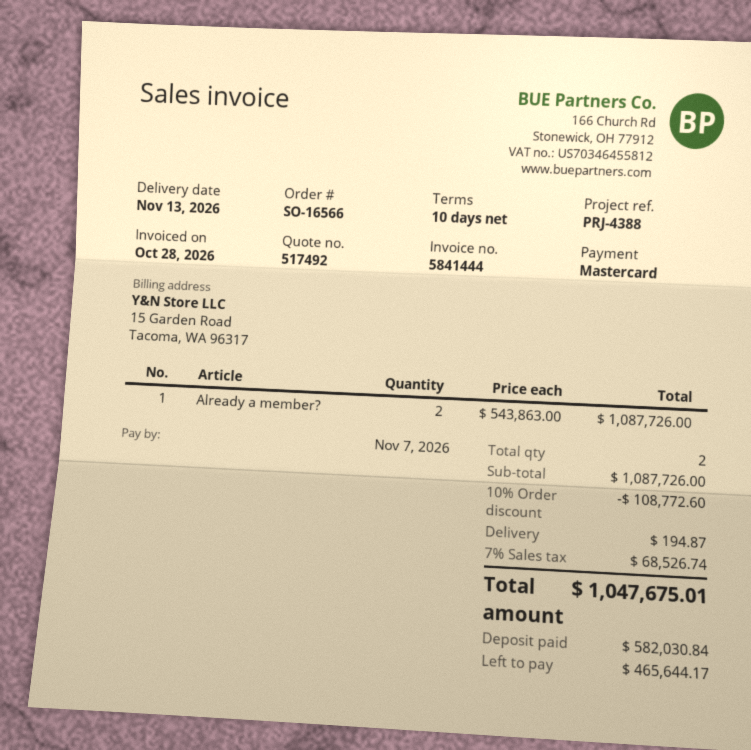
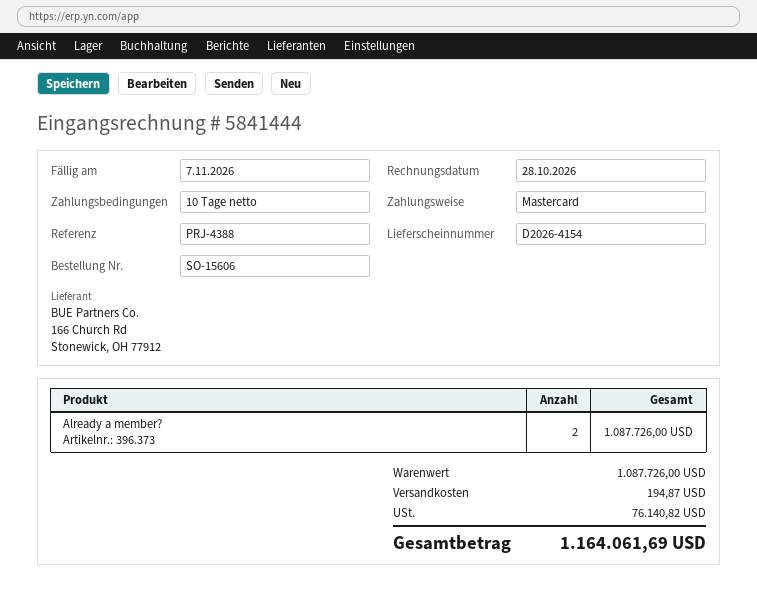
order number: SO-16566 -> SO-15606
discount: 10% = 108772.60 -> none
tax: 68526.74 -> 76140.82
total: 1047675.01 -> 1164061.69

